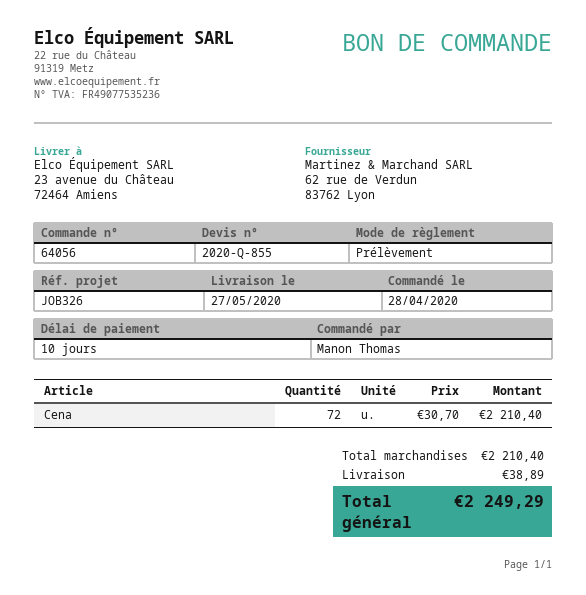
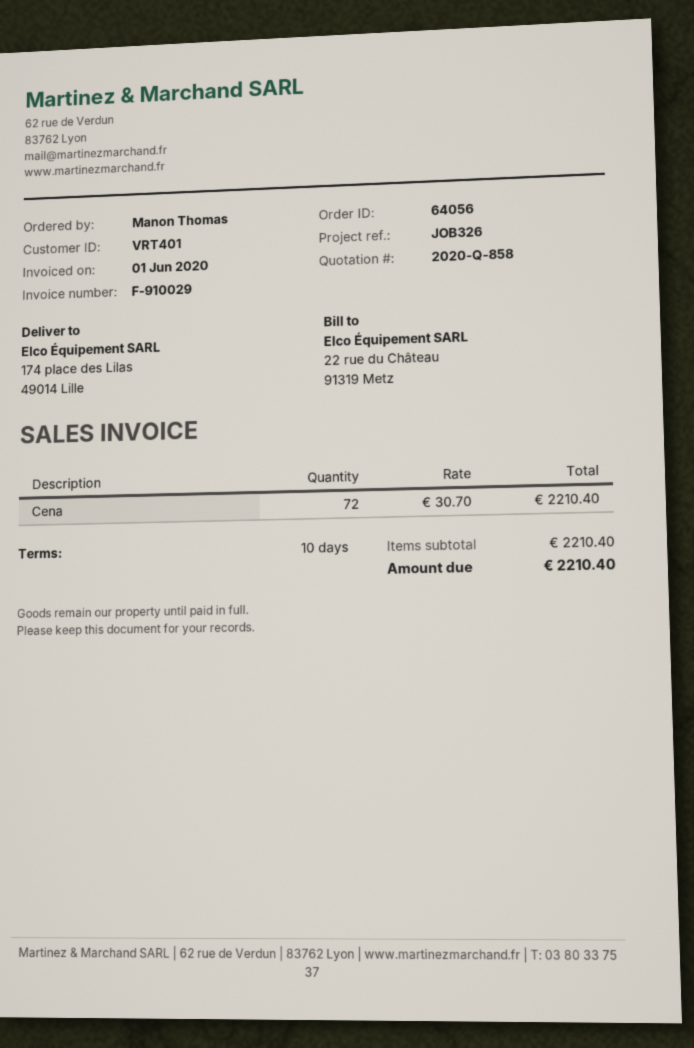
quote number: 2020-Q-855 -> 2020-Q-858
ship to: 23 avenue du Château, 72464 Amiens -> 174 place des Lilas, 49014 Lille
shipping: 38.89 -> none
total: 2249.29 -> 2210.40

